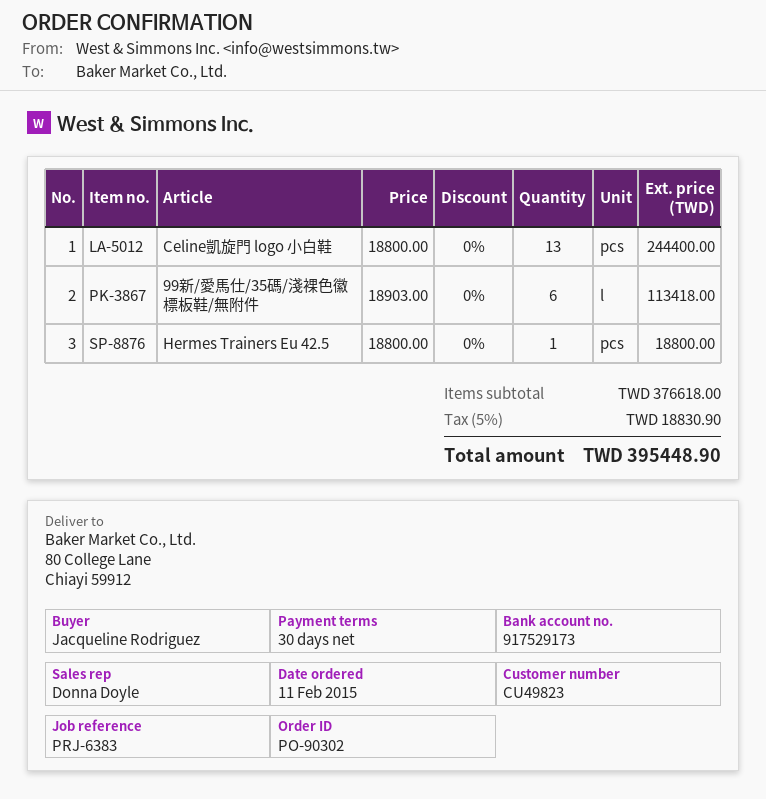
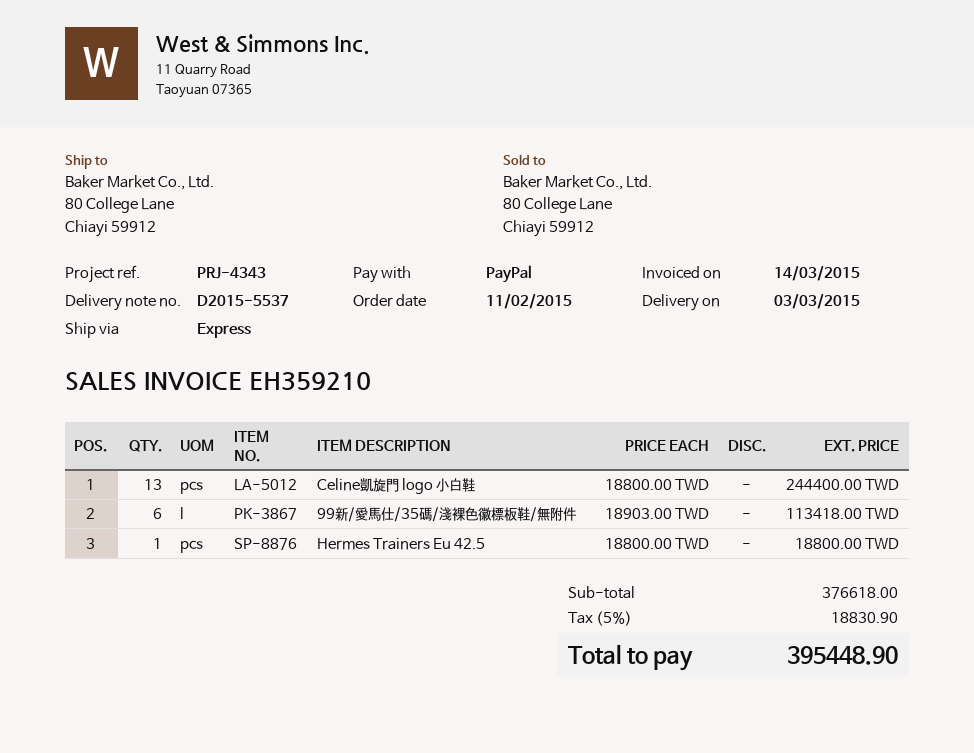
reference: PRJ-6383 -> PRJ-4343

